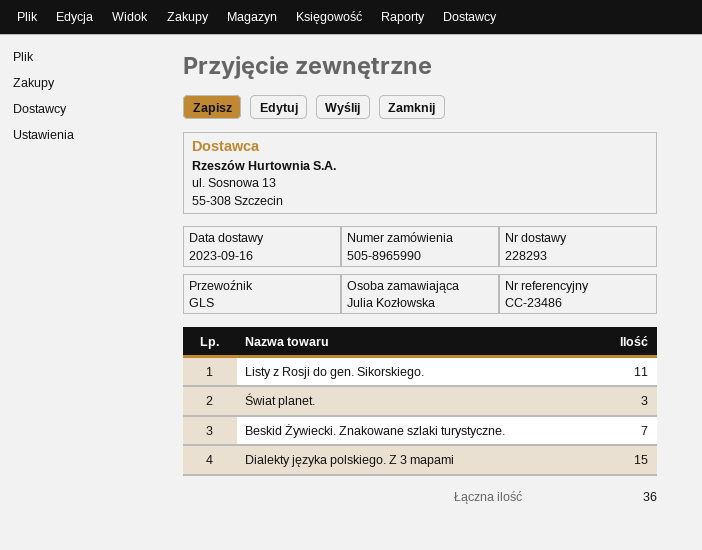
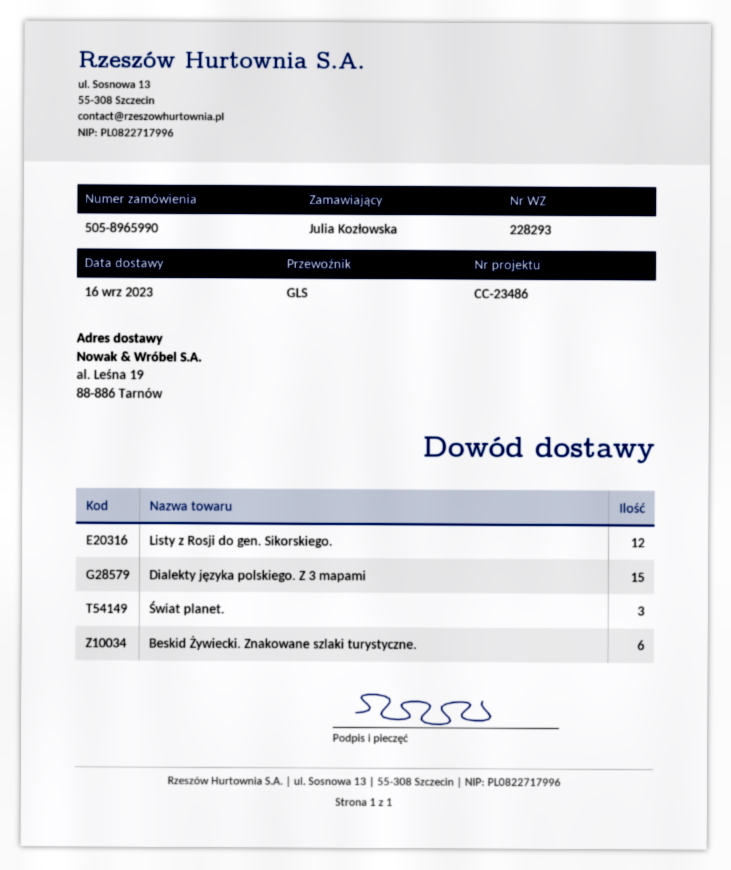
Listy z Rosji do gen. Sikorskiego.: 11 -> 12
Beskid Żywiecki. Znakowane szlaki turystyczne.: 7 -> 6

